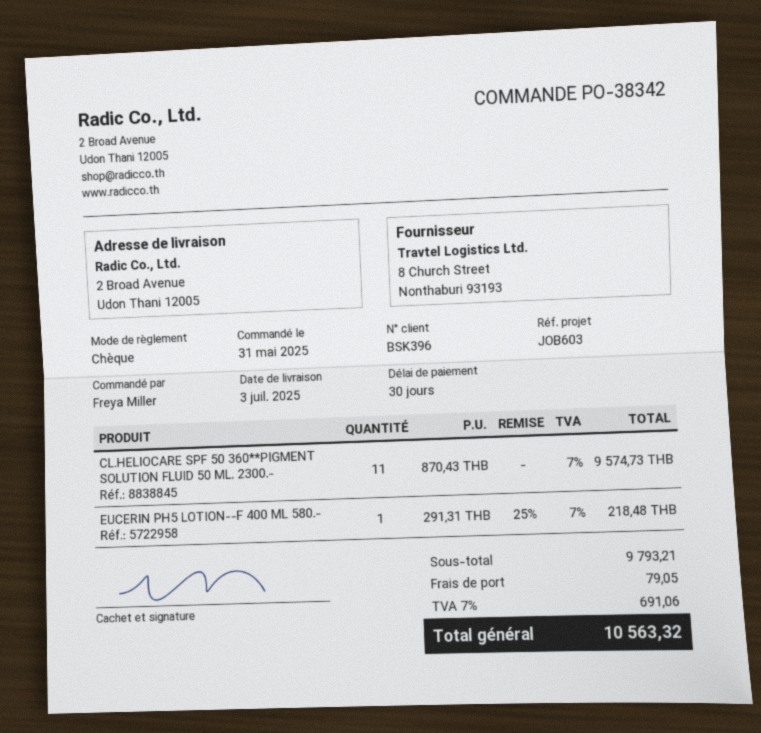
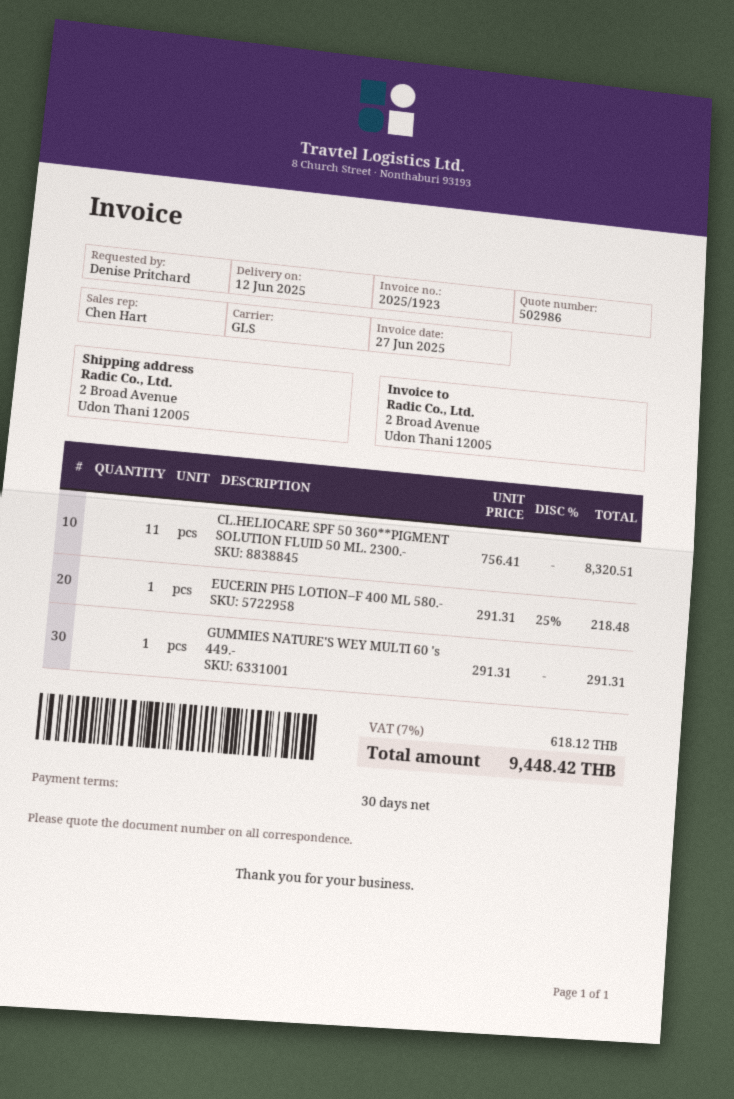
delivery date: 2025-07-03 -> 2025-06-12
ordered by: Freya Miller -> Denise Pritchard
CL.HELIOCARE SPF 50 360**PIGMENT SOLUTION FLUID 50 ML. 2300.-: 11 x 870.43 = 9574.73 -> 11 x 756.41 = 8320.51
GUMMIES NATURE'S WEY MULTI 60 's 449.-: none -> 1 x 291.31 = 291.31
shipping: 79.05 -> none
tax: 7% = 691.06 -> 7% = 618.12
total: 10563.32 -> 9448.42

